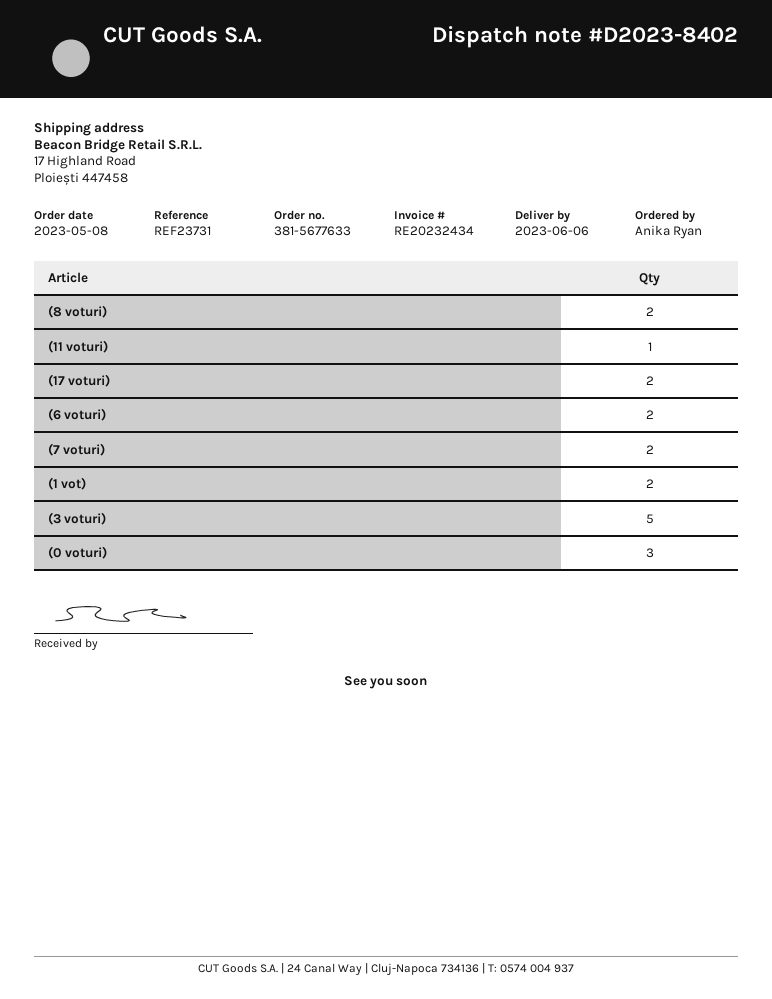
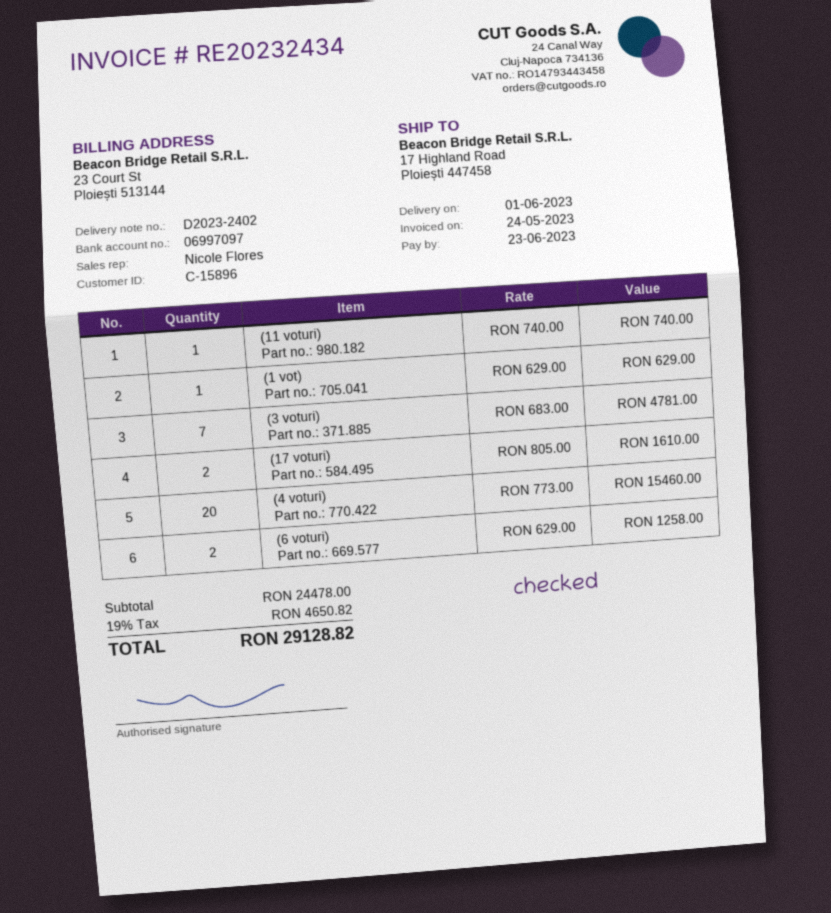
delivery note number: D2023-8402 -> D2023-2402
delivery date: 2023-06-06 -> 2023-06-01
(8 voturi): 2 -> none
(7 voturi): 2 -> none
(1 vot): 2 -> 1
(3 voturi): 5 -> 7
(0 voturi): 3 -> none
(4 voturi): none -> 20

